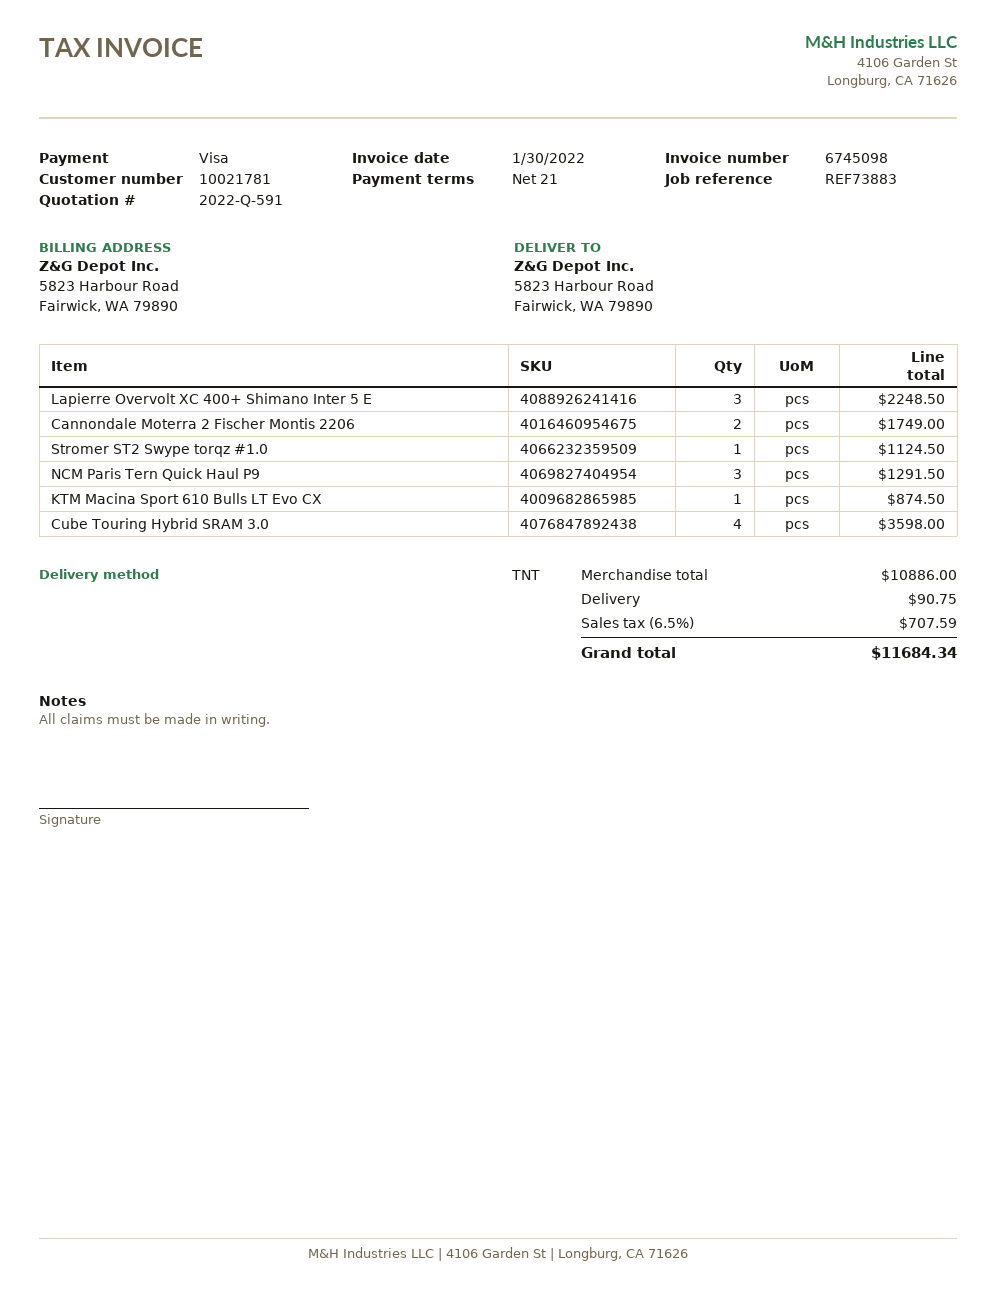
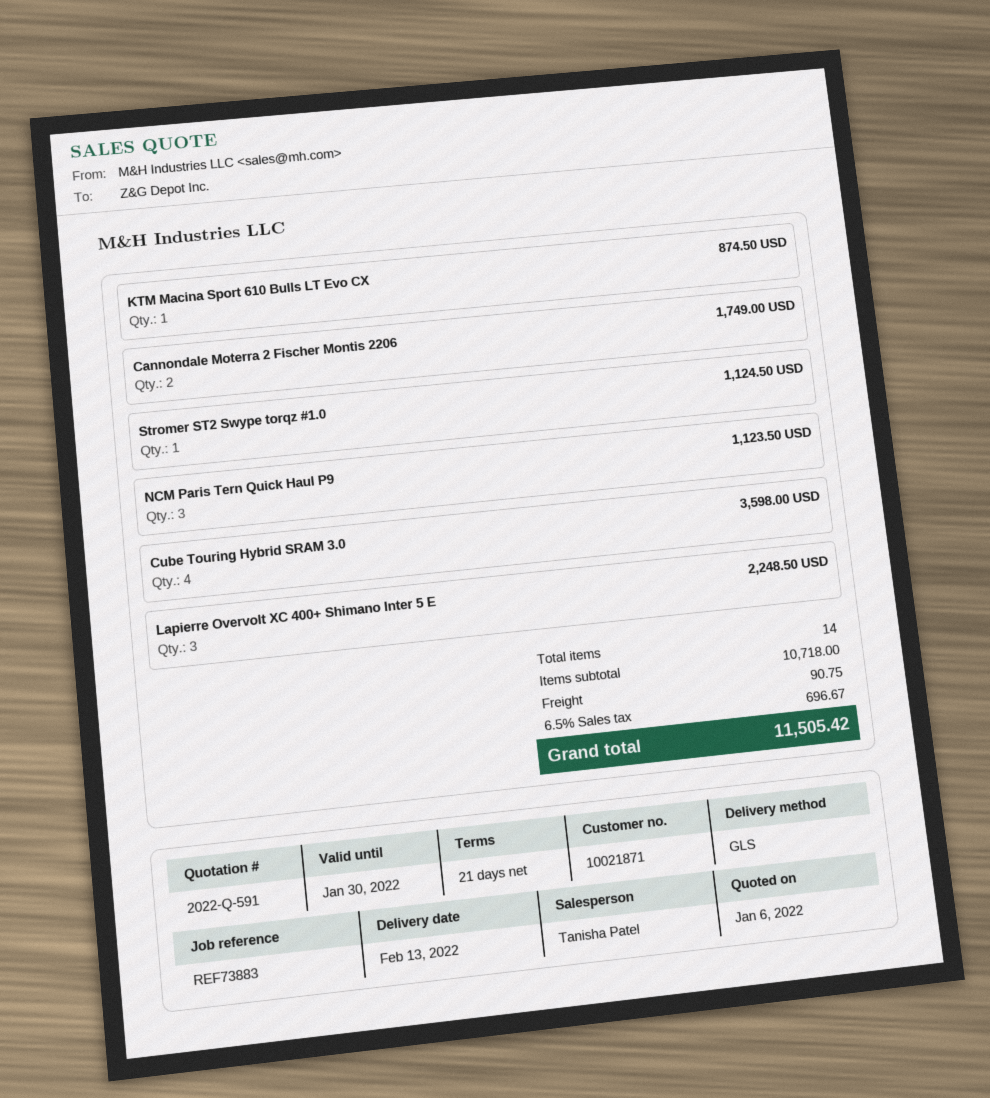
customer number: 10021781 -> 10021871
shipping method: TNT -> GLS
NCM Paris Tern Quick Haul P9: 3 for 1291.50 -> 3 for 1123.50
subtotal: 10886.00 -> 10718.00
tax: 6.5% = 707.59 -> 6.5% = 696.67
total: 11684.34 -> 11505.42

